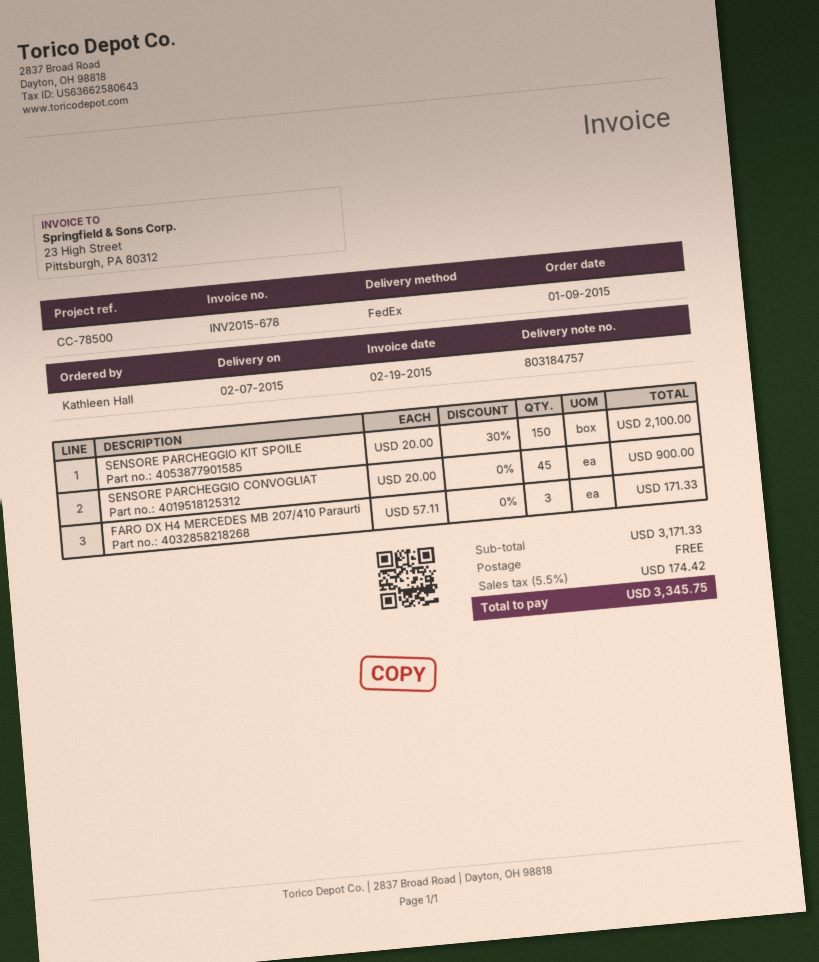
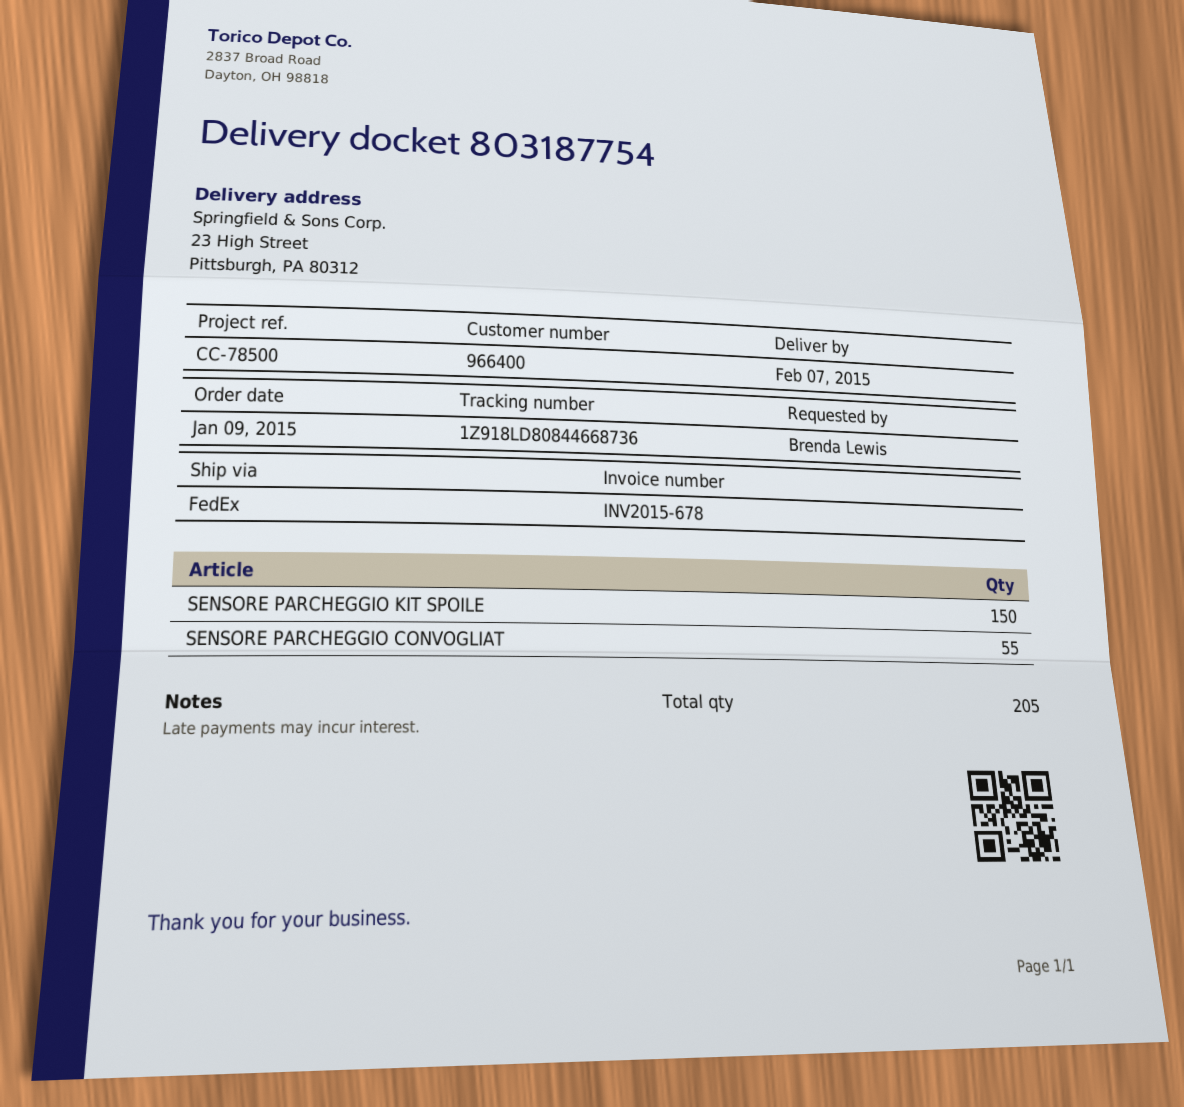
delivery note number: 803184757 -> 803187754
ordered by: Kathleen Hall -> Brenda Lewis
SENSORE PARCHEGGIO CONVOGLIAT: 45 -> 55
FARO DX H4 MERCEDES MB 207/410 Paraurti: 3 -> none

